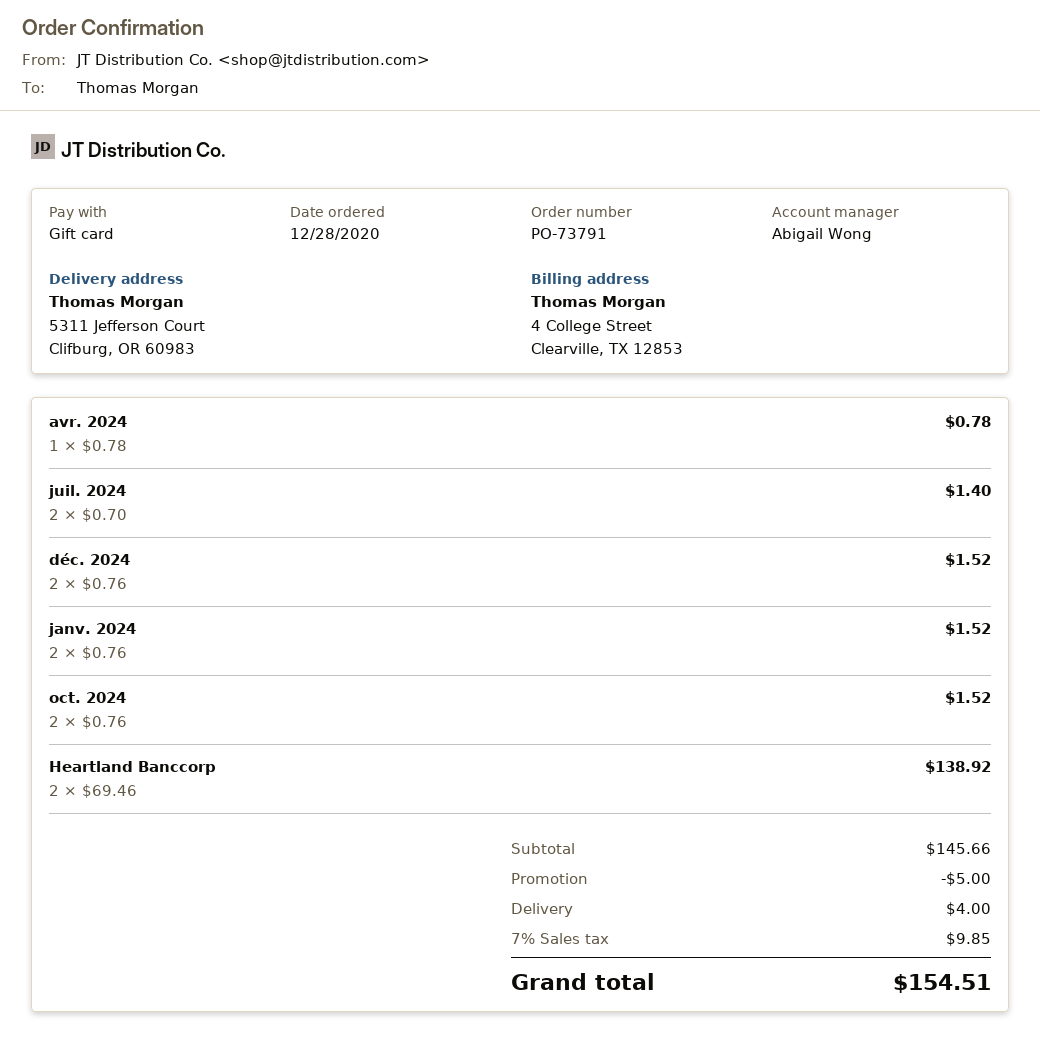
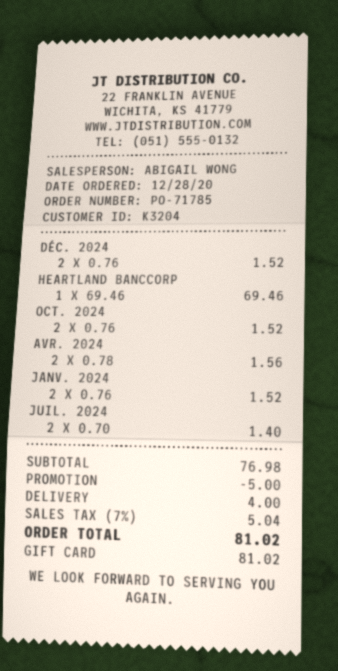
order number: PO-73791 -> PO-71785
avr. 2024: 1 x 0.78 = 0.78 -> 2 x 0.78 = 1.56
Heartland Banccorp: 2 x 69.46 = 138.92 -> 1 x 69.46 = 69.46
subtotal: 145.66 -> 76.98
tax: 7% = 9.85 -> 7% = 5.04
total: 154.51 -> 81.02

